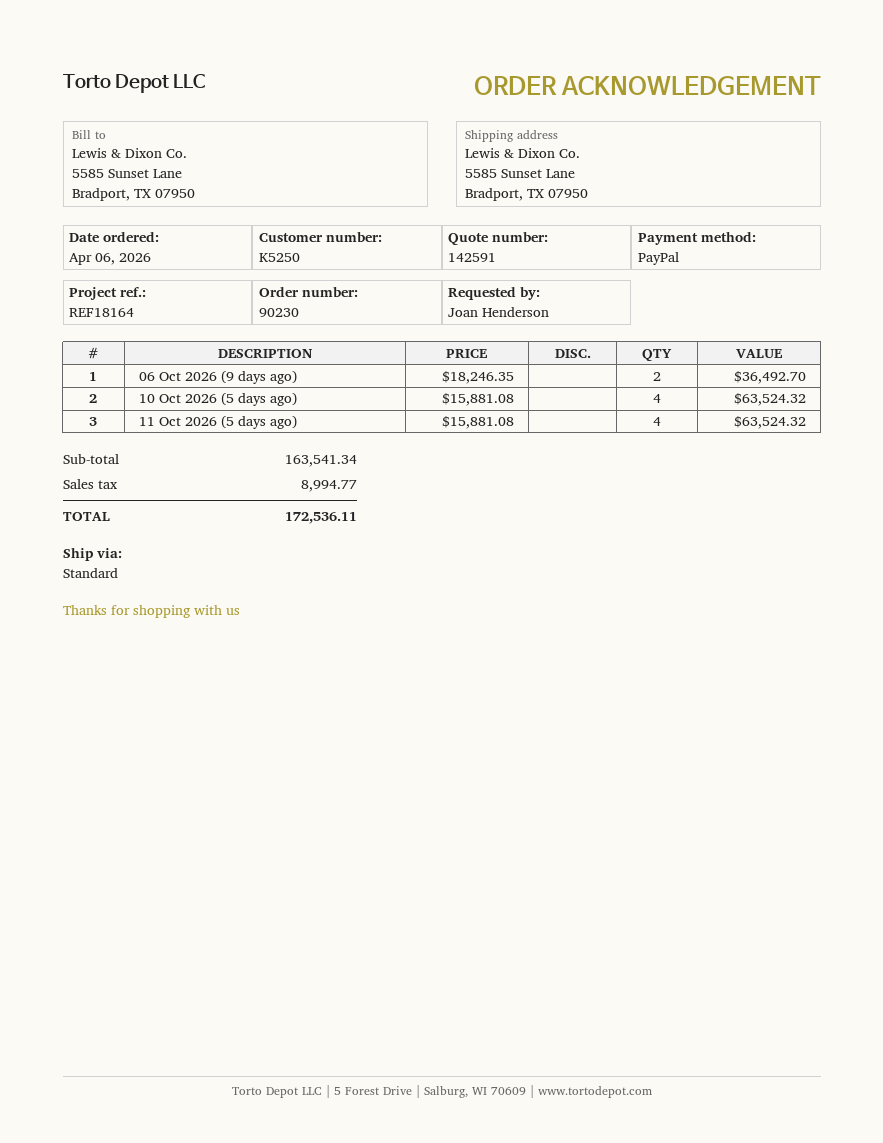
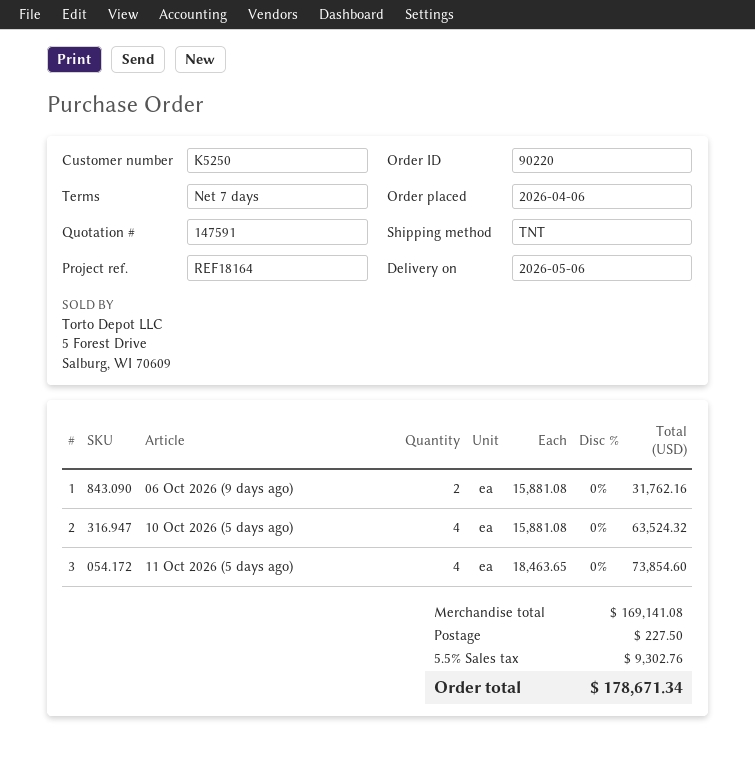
quote number: 142591 -> 147591
order number: 90230 -> 90220
shipping method: standard -> TNT
06 Oct 2026 (9 days ago): 2 x 18246.35 = 36492.70 -> 2 x 15881.08 = 31762.16
11 Oct 2026 (5 days ago): 4 x 15881.08 = 63524.32 -> 4 x 18463.65 = 73854.60
subtotal: 163541.34 -> 169141.08
shipping: none -> 227.50
tax: 8994.77 -> 9302.76
total: 172536.11 -> 178671.34

